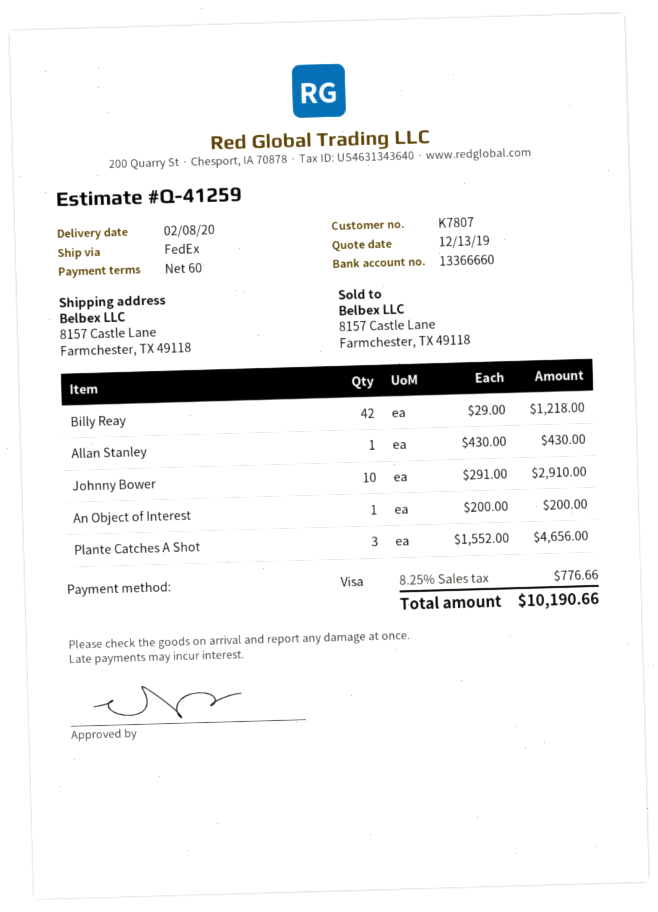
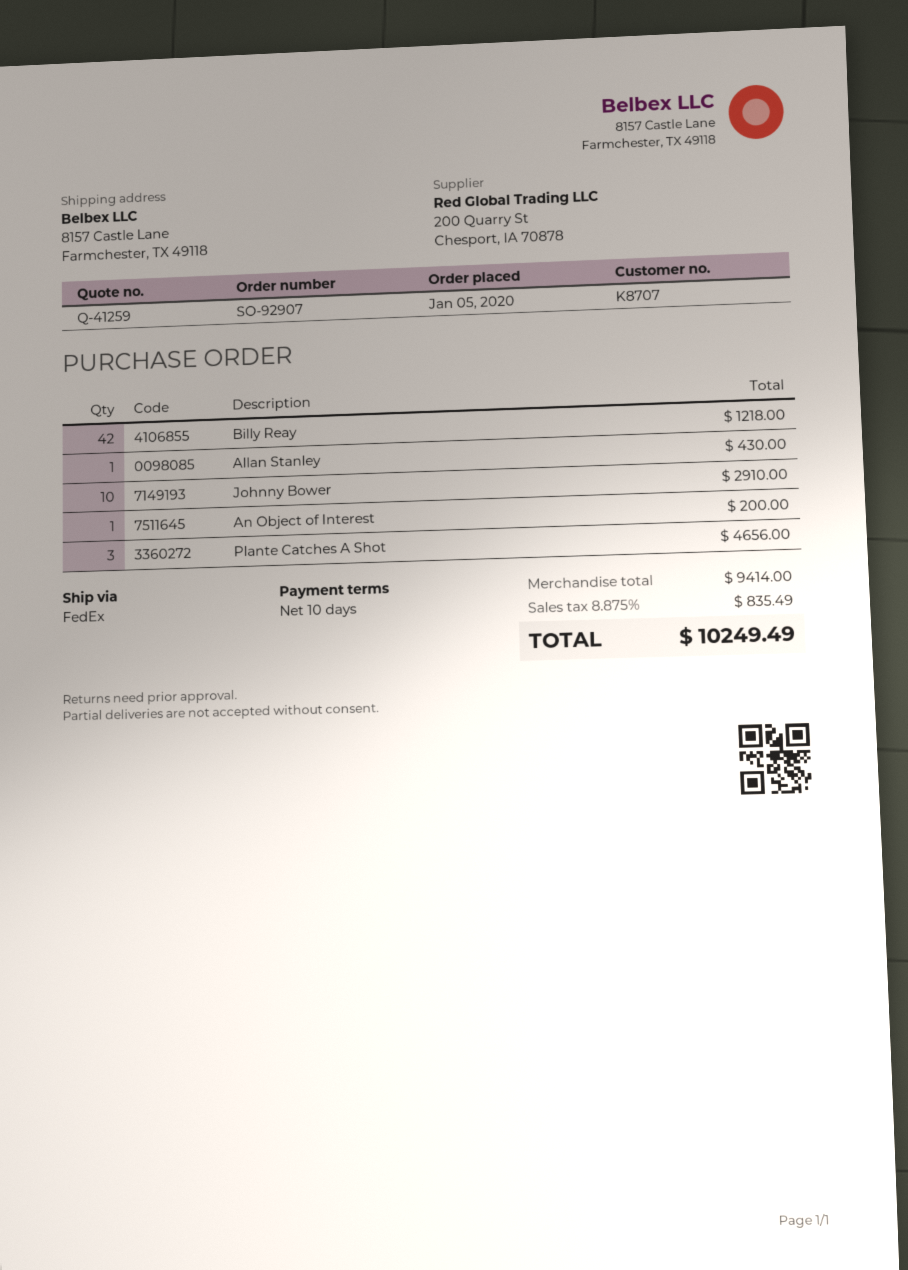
payment terms: 60 days -> 10 days
customer number: K7807 -> K8707
tax: 8.25% = 776.66 -> 8.875% = 835.49
total: 10190.66 -> 10249.49

